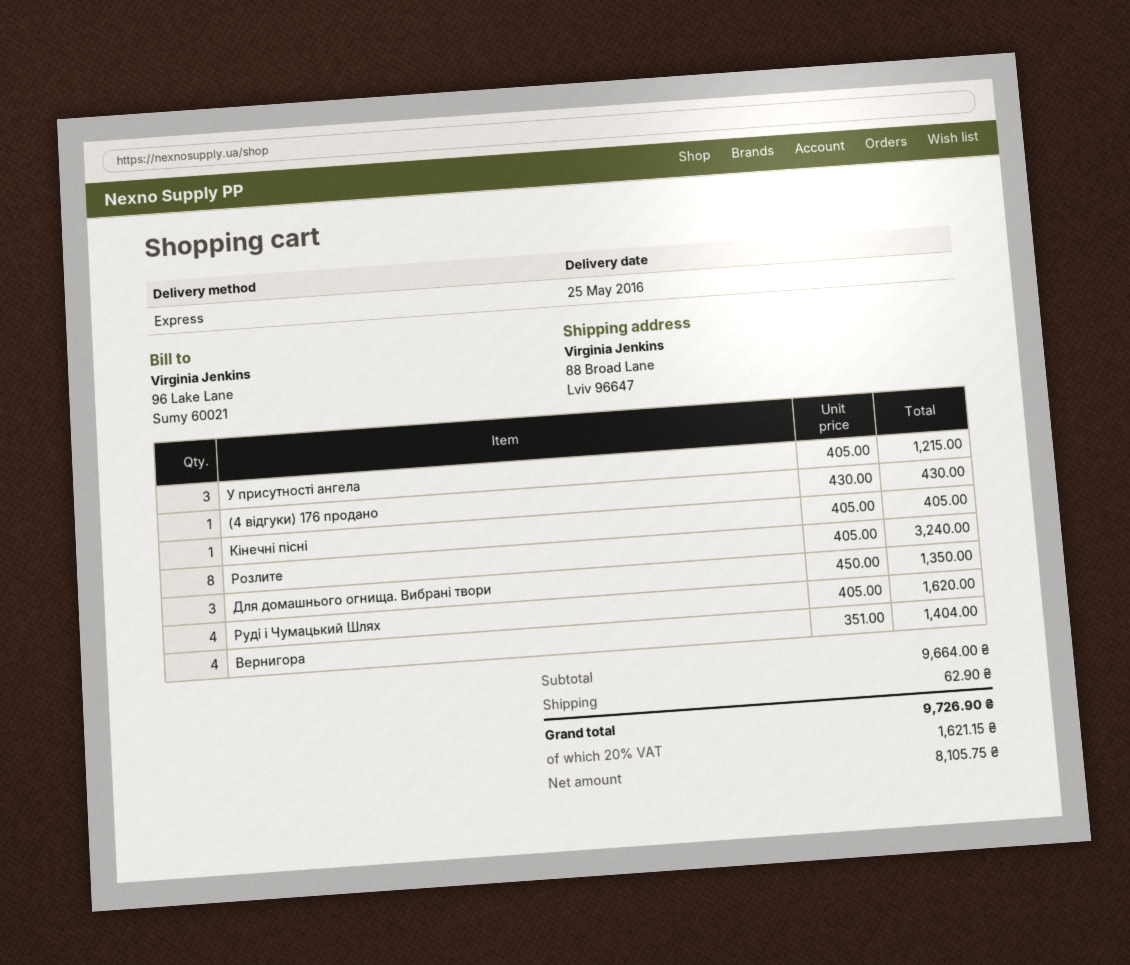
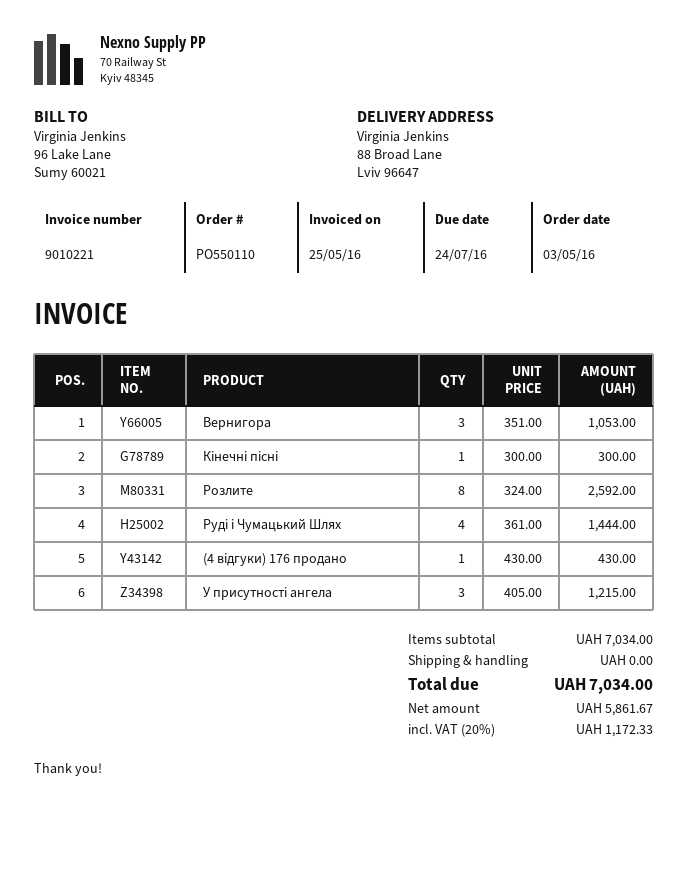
Кінечні пісні: 1 x 405.00 = 405.00 -> 1 x 300.00 = 300.00
Розлите: 8 x 405.00 = 3240.00 -> 8 x 324.00 = 2592.00
Для домашнього огнища. Вибрані твори: 3 x 450.00 = 1350.00 -> none
Руді і Чумацький Шлях: 4 x 405.00 = 1620.00 -> 4 x 361.00 = 1444.00
Вернигора: 4 x 351.00 = 1404.00 -> 3 x 351.00 = 1053.00
subtotal: 9664.00 -> 7034.00
shipping: 62.90 -> 0.00
net: 8105.75 -> 5861.67
tax: 20% = 1621.15 -> 20% = 1172.33
total: 9726.90 -> 7034.00

